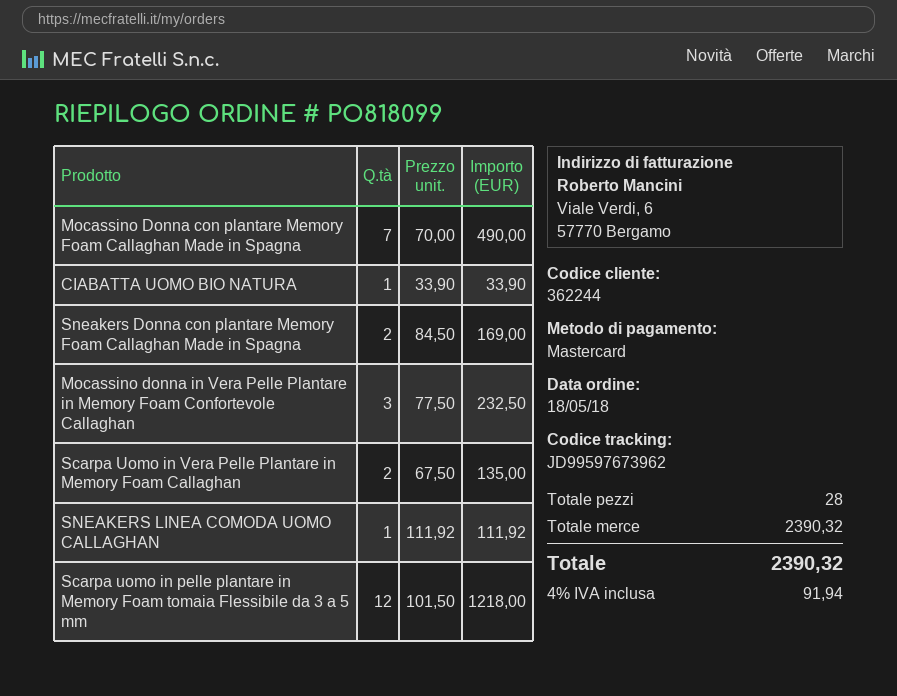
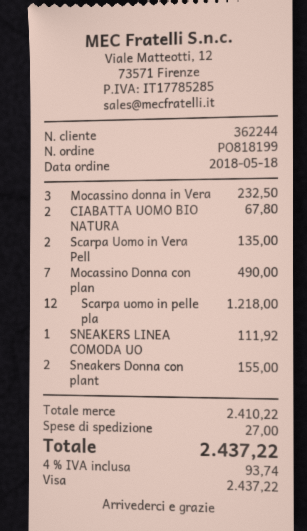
order number: PO818099 -> PO818199
payment method: Mastercard -> Visa
CIABATTA UOMO BIO NATURA: 1 for 33.90 -> 2 for 67.80
Sneakers Donna con plantare Memory Foam Callaghan Made in Spagna: 2 for 169.00 -> 2 for 155.00
subtotal: 2390.32 -> 2410.22
shipping: none -> 27.00
tax: 4% = 91.94 -> 4% = 93.74
total: 2390.32 -> 2437.22

